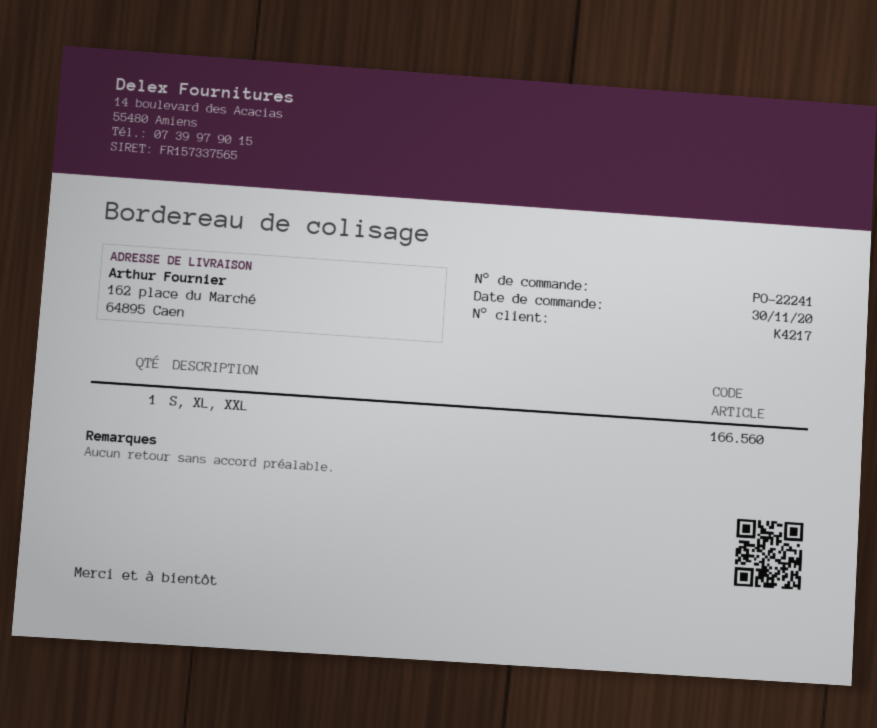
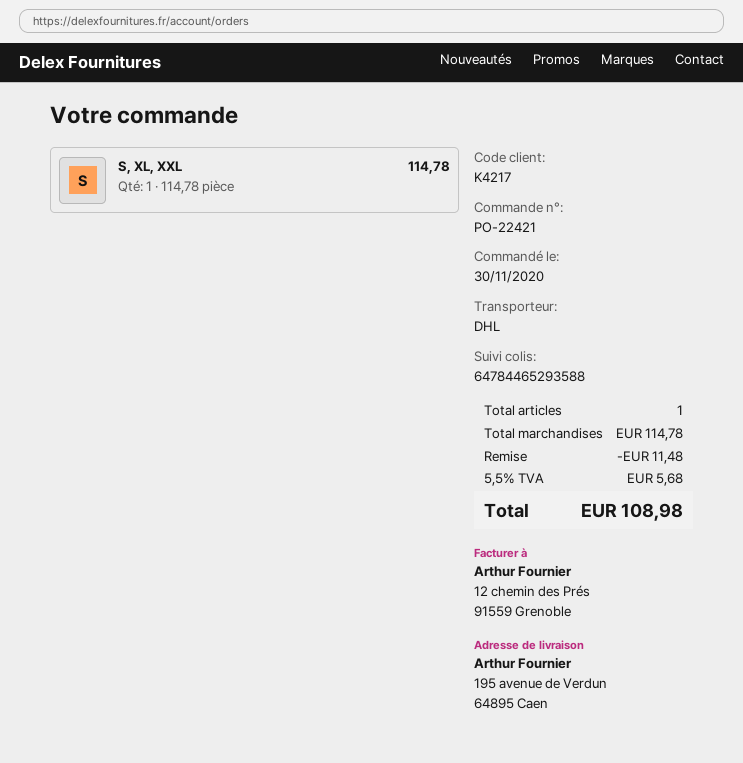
order number: PO-22241 -> PO-22421
ship to: 162 place du Marché, 64895 Caen -> 195 avenue de Verdun, 64895 Caen

